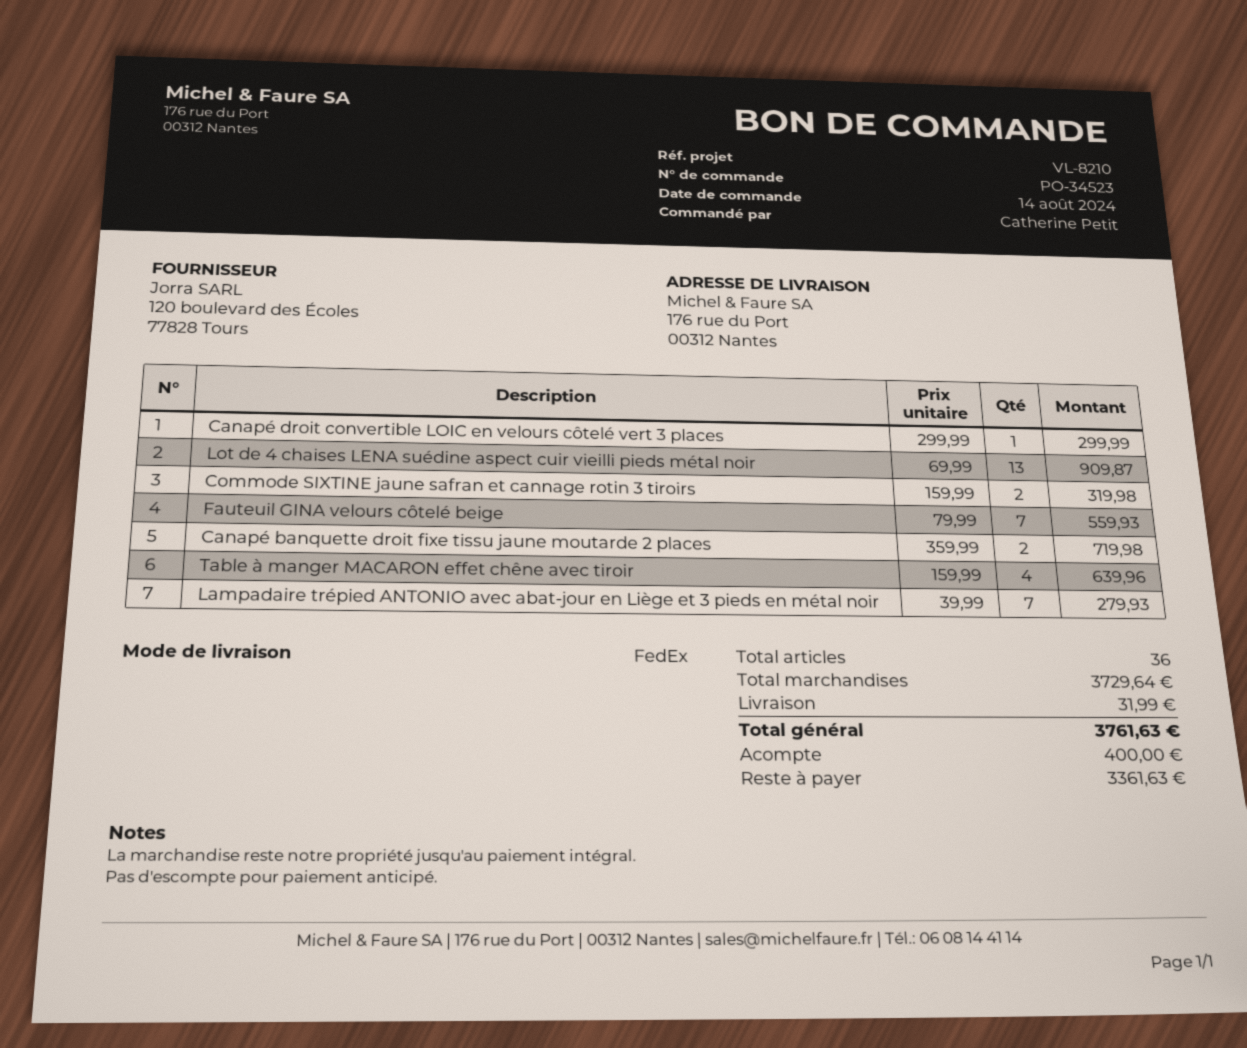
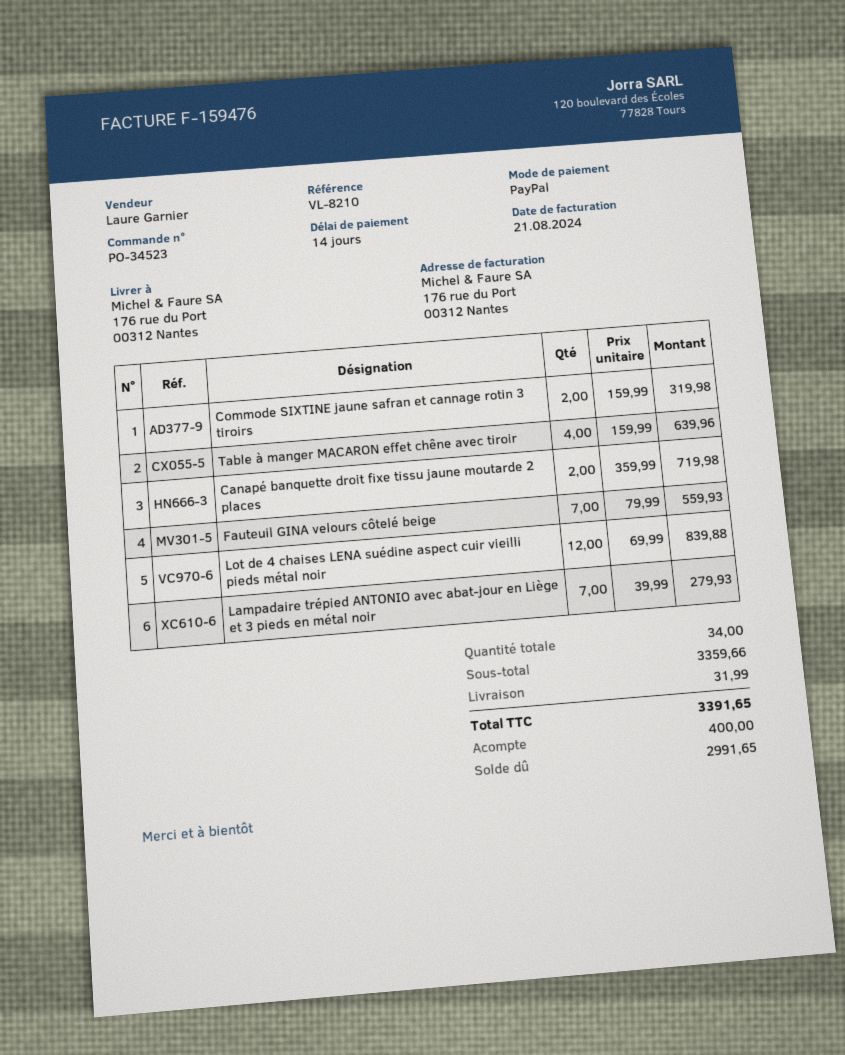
Canapé droit convertible LOIC en velours côtelé vert 3 places: 1 x 299.99 = 299.99 -> none
Lot de 4 chaises LENA suédine aspect cuir vieilli pieds métal noir: 13 x 69.99 = 909.87 -> 12 x 69.99 = 839.88
total quantity: 36 -> 34
subtotal: 3729.64 -> 3359.66
total: 3761.63 -> 3391.65
balance: 3361.63 -> 2991.65

